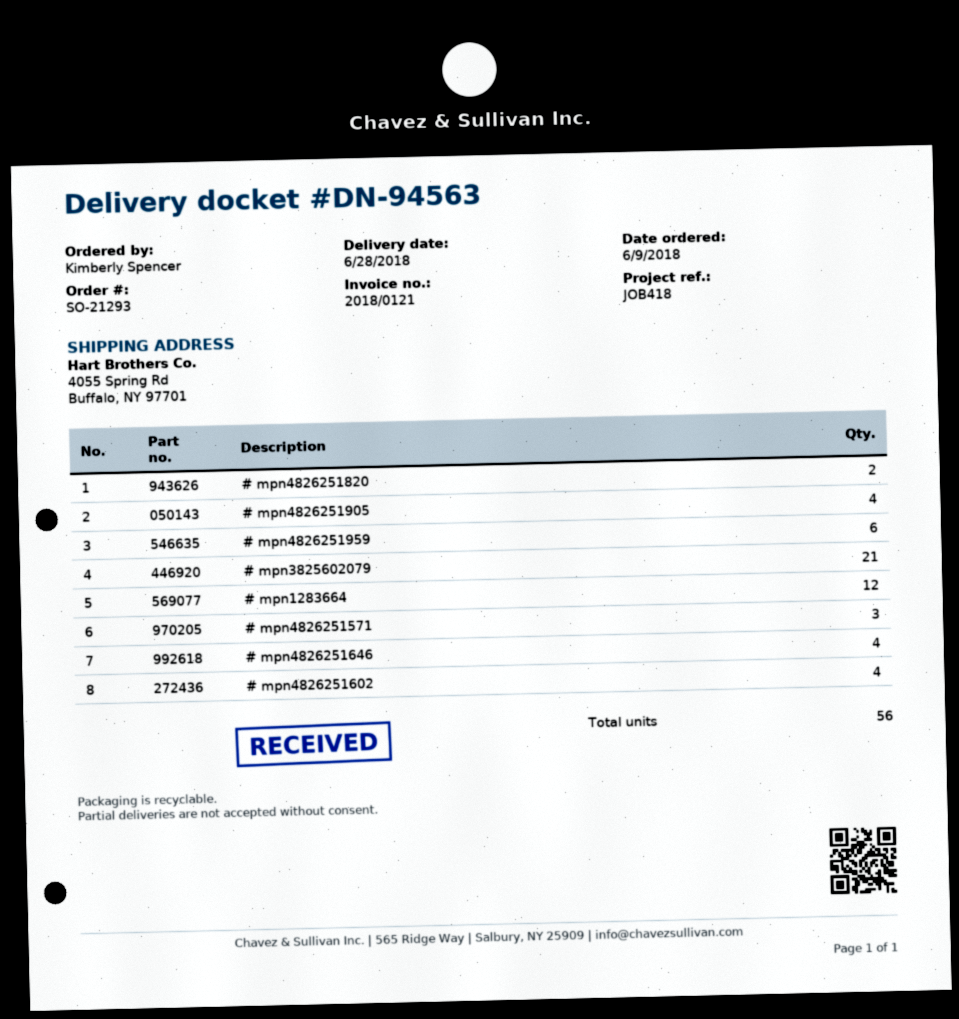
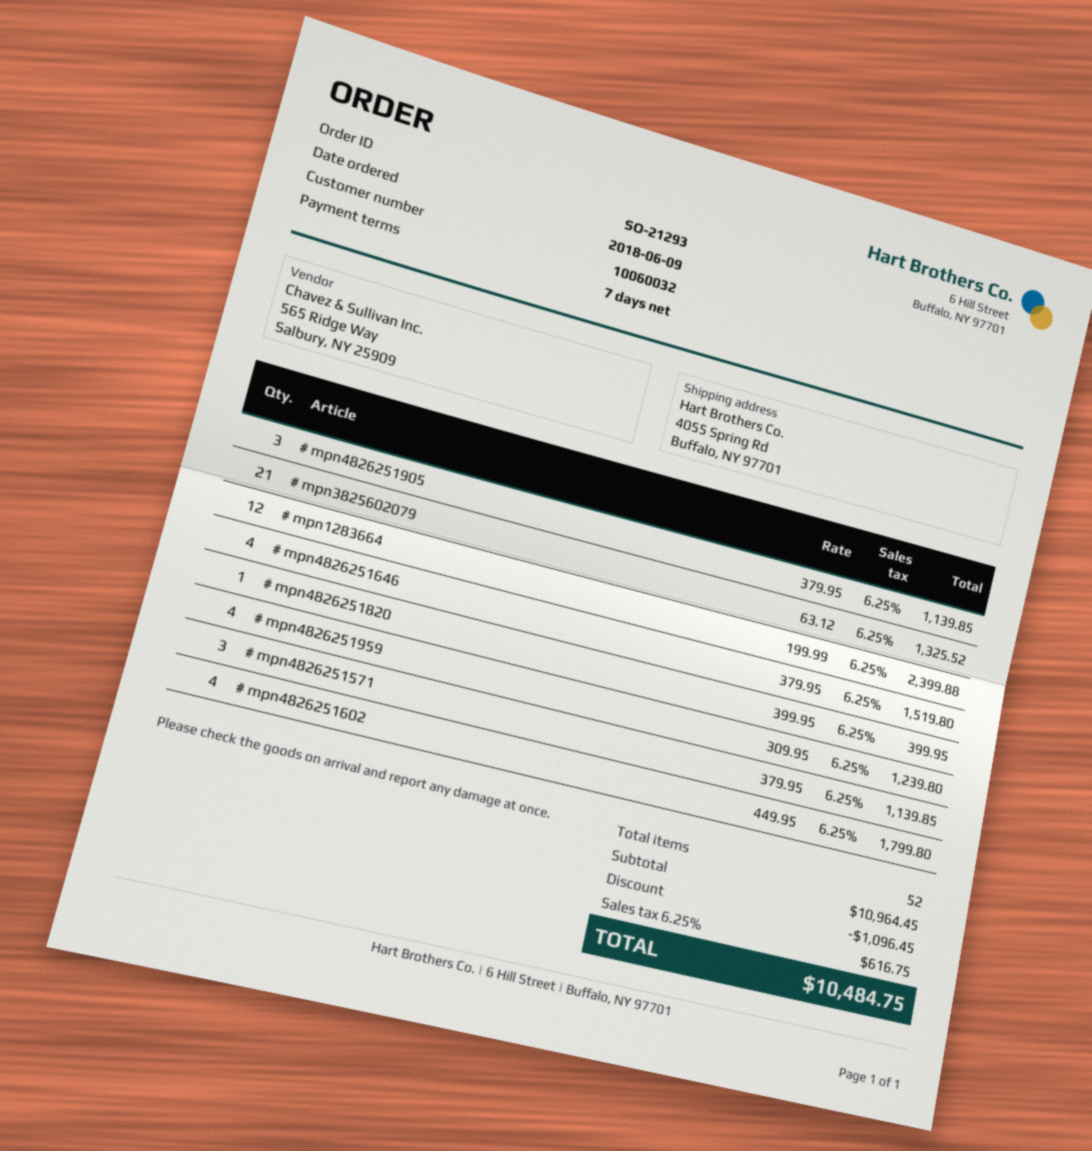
# mpn4826251820: 2 -> 1
# mpn4826251905: 4 -> 3
# mpn4826251959: 6 -> 4
total quantity: 56 -> 52

